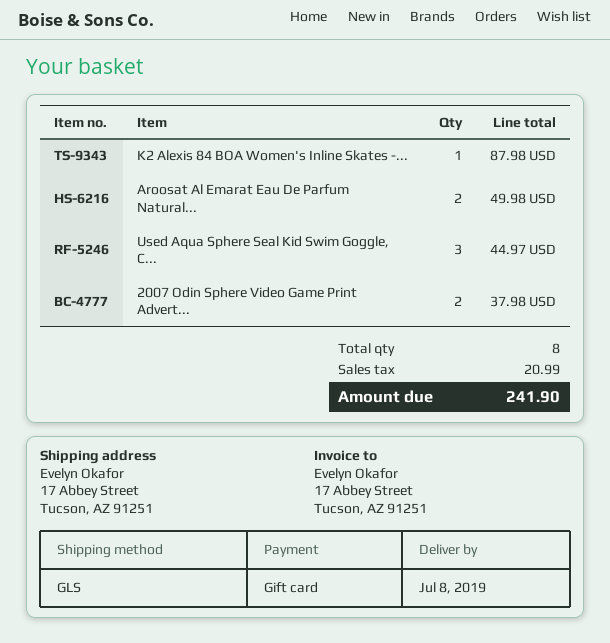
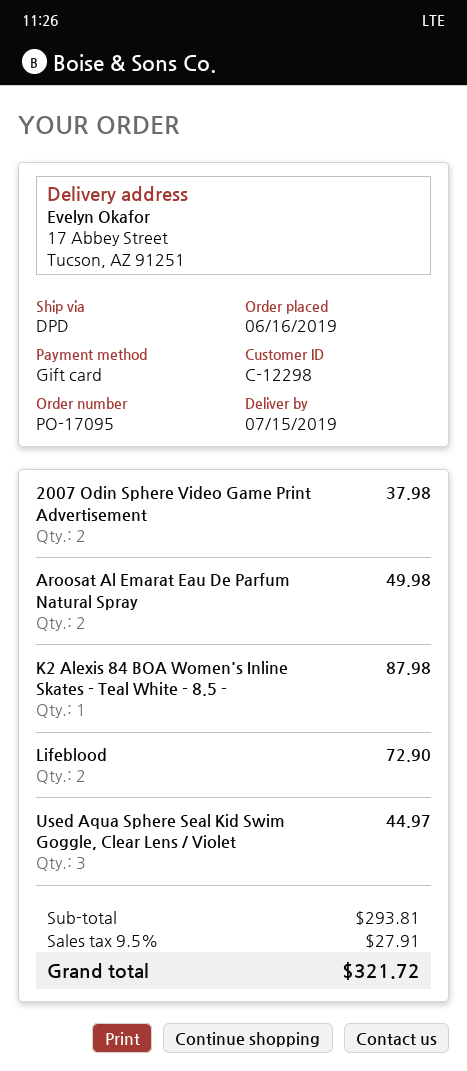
delivery date: 2019-07-08 -> 2019-07-15
shipping method: GLS -> DPD
Lifeblood: none -> 2 for 72.90
tax: 20.99 -> 27.91
total: 241.90 -> 321.72

